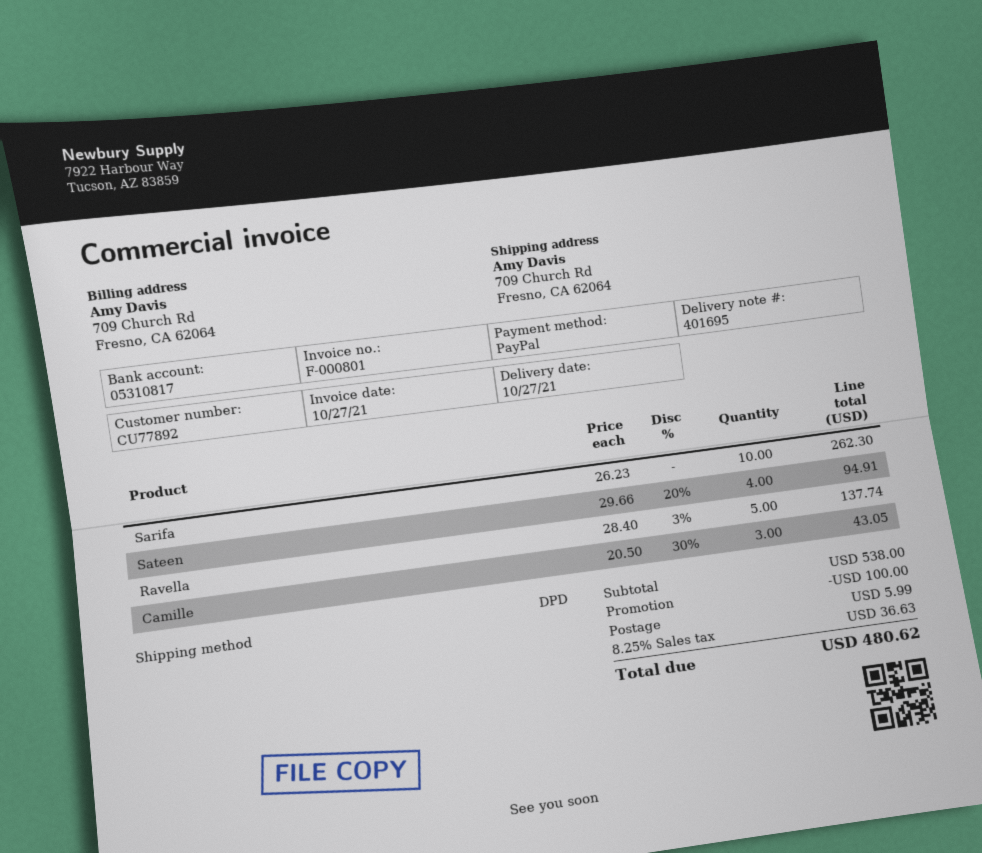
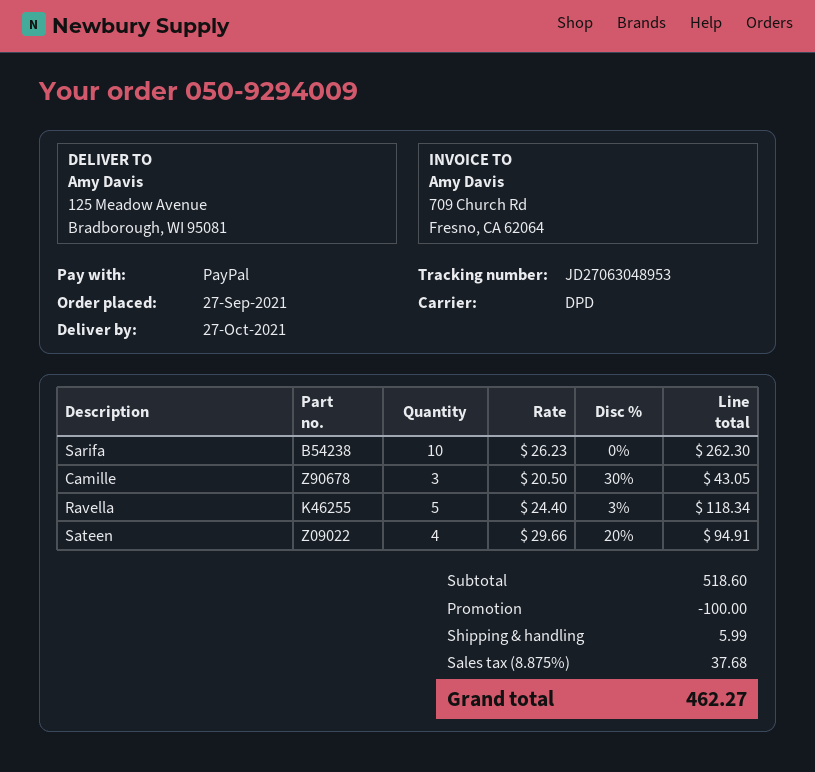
ship to: 709 Church Rd, Fresno, CA 62064 -> 125 Meadow Avenue, Bradborough, WI 95081
Ravella: 5 x 28.40 - 3% = 137.74 -> 5 x 24.40 - 3% = 118.34
subtotal: 538.00 -> 518.60
tax: 8.25% = 36.63 -> 8.875% = 37.68
total: 480.62 -> 462.27

